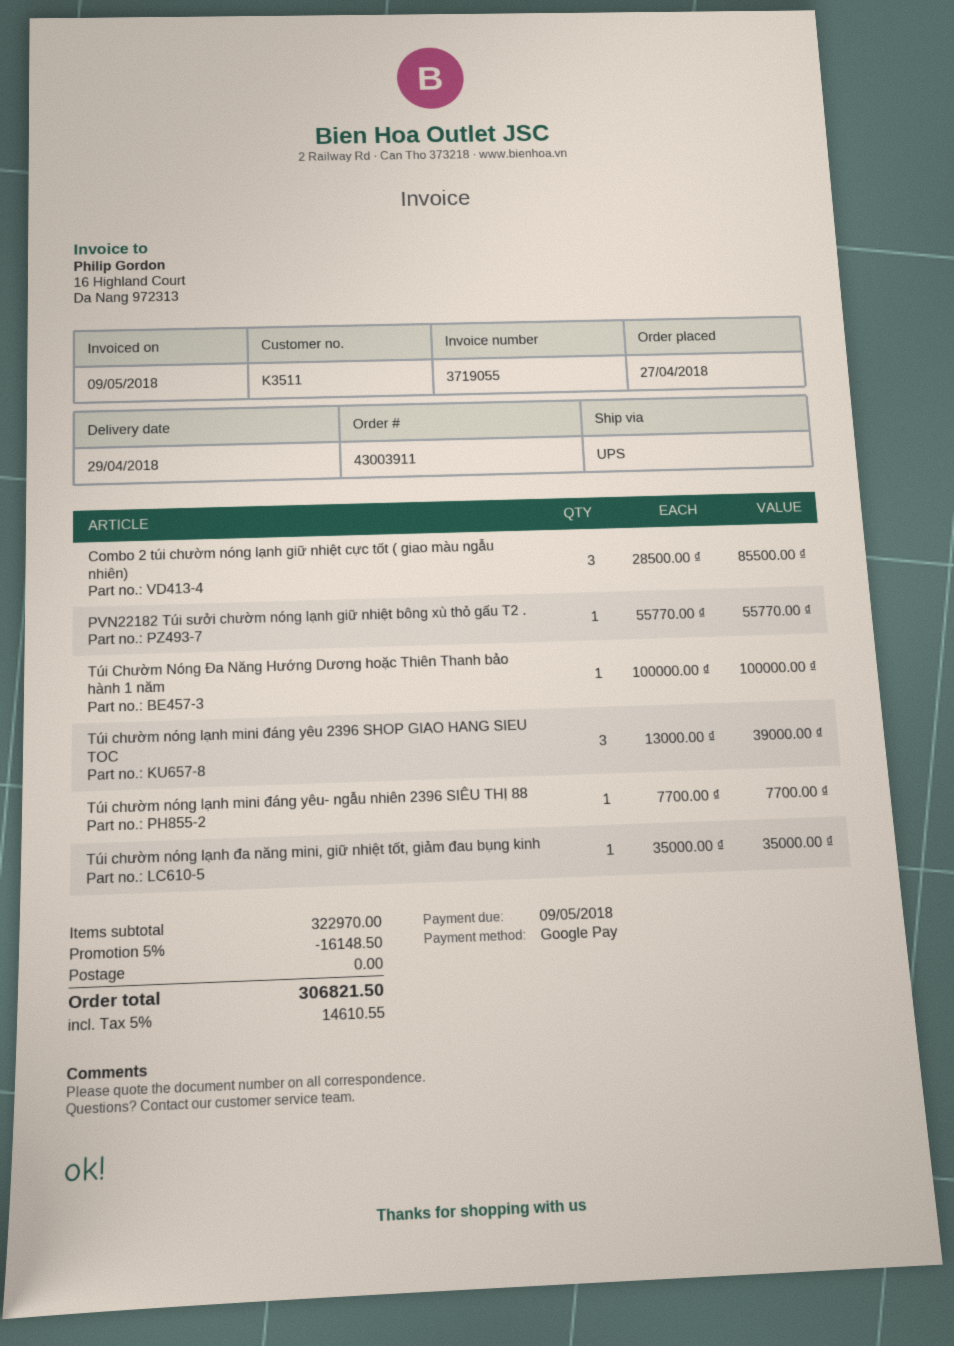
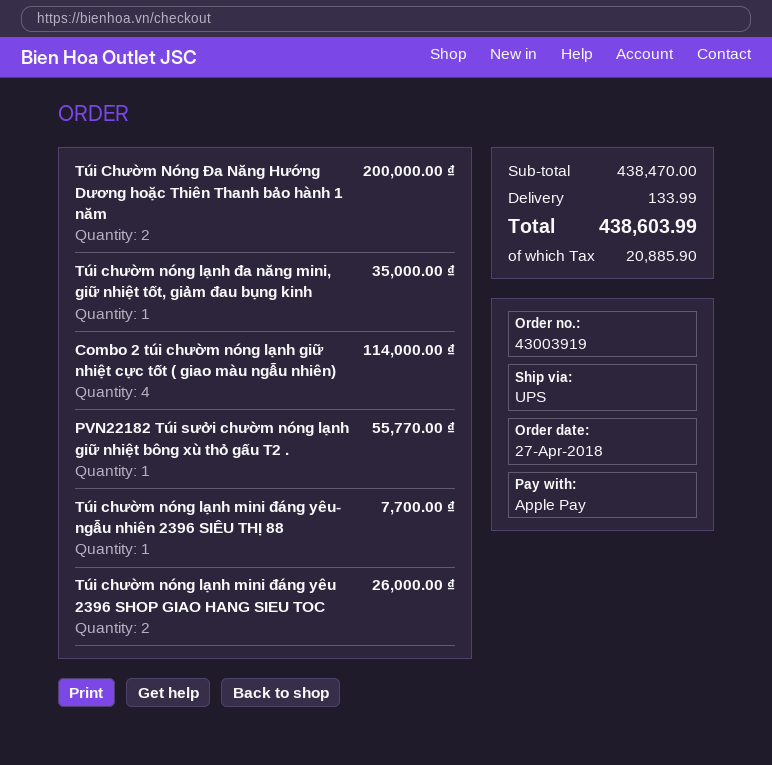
order number: 43003911 -> 43003919
payment method: Google Pay -> Apple Pay
Combo 2 túi chườm nóng lạnh giữ nhiệt cực tốt ( giao màu ngẫu nhiên): 3 for 85500.00 -> 4 for 114000.00
Túi Chườm Nóng Đa Năng Hướng Dương hoặc Thiên Thanh bảo hành 1 năm: 1 for 100000.00 -> 2 for 200000.00
Túi chườm nóng lạnh mini đáng yêu 2396 SHOP GIAO HANG SIEU TOC: 3 for 39000.00 -> 2 for 26000.00
subtotal: 322970.00 -> 438470.00
discount: 5% = 16148.50 -> none
shipping: 0.00 -> 133.99
tax: 14610.55 -> 20885.90
total: 306821.50 -> 438603.99

